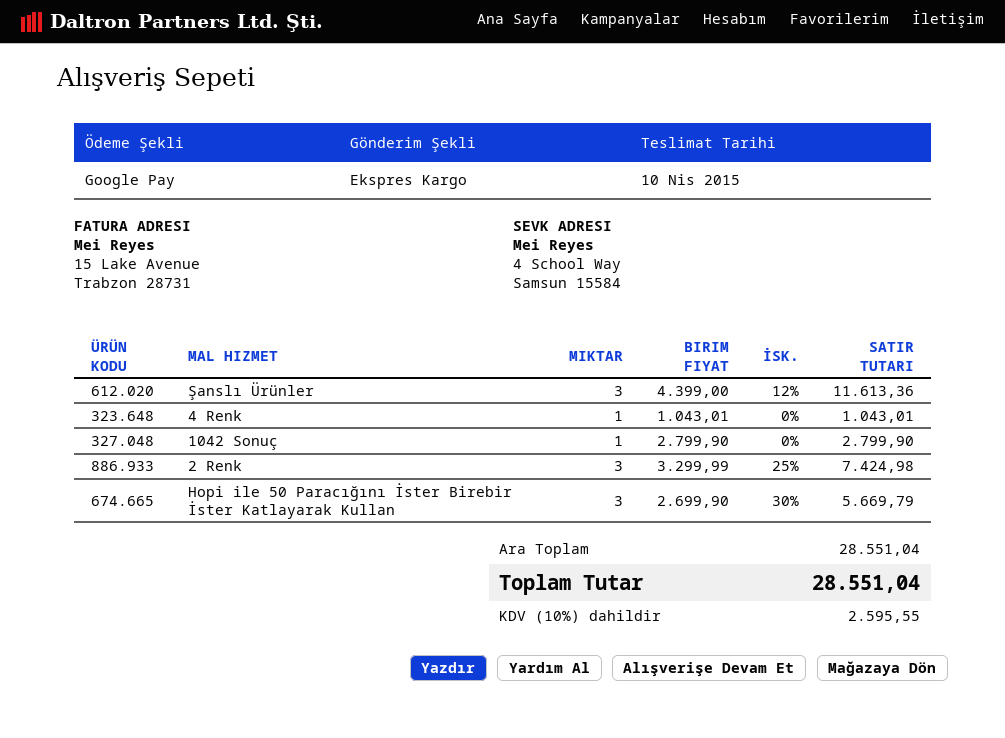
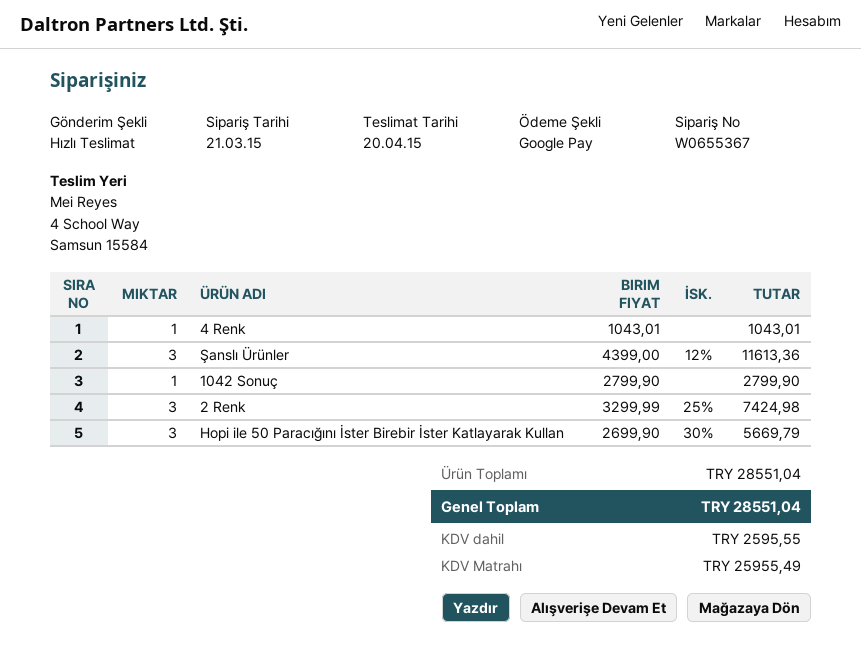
delivery date: 2015-04-10 -> 2015-04-20

